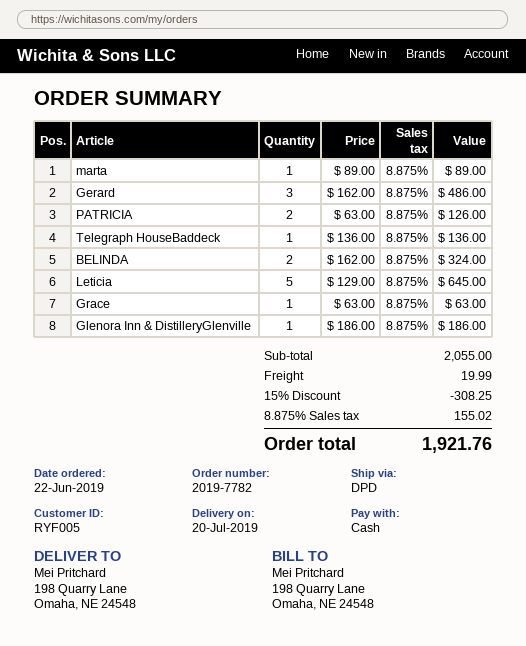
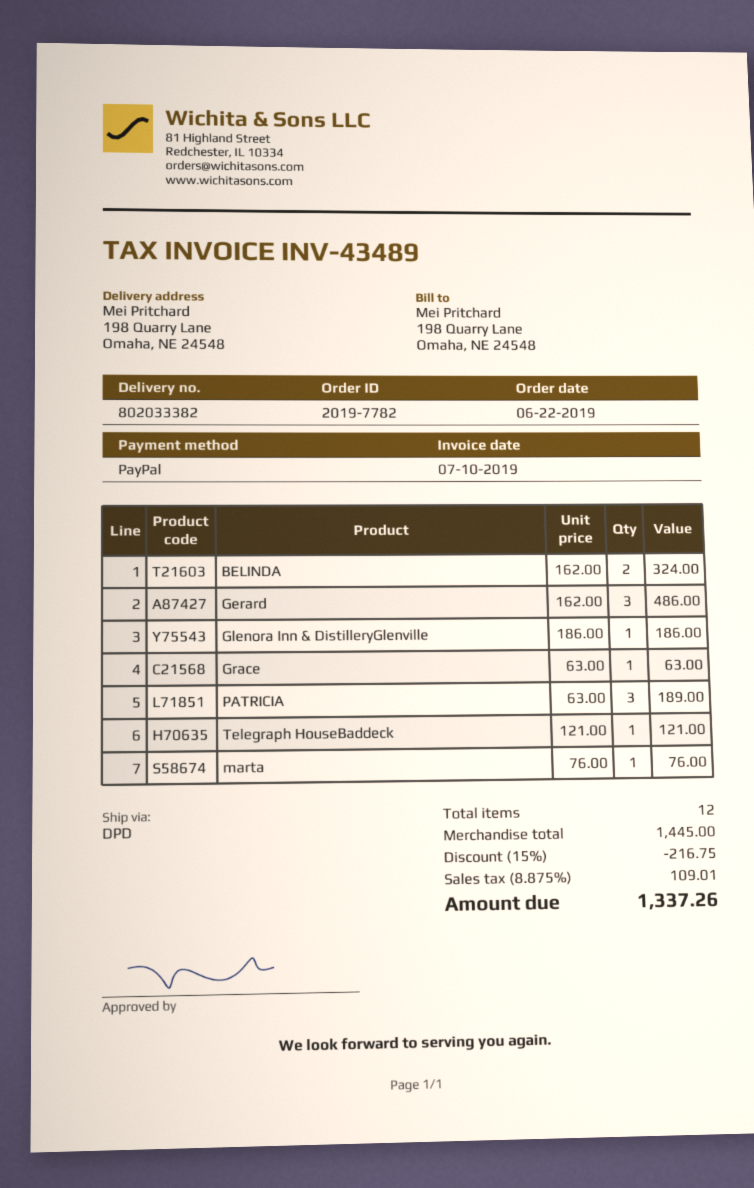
payment method: cash -> PayPal
marta: 1 x 89.00 = 89.00 -> 1 x 76.00 = 76.00
PATRICIA: 2 x 63.00 = 126.00 -> 3 x 63.00 = 189.00
Telegraph HouseBaddeck: 1 x 136.00 = 136.00 -> 1 x 121.00 = 121.00
Leticia: 5 x 129.00 = 645.00 -> none
subtotal: 2055.00 -> 1445.00
discount: 15% = 308.25 -> 15% = 216.75
shipping: 19.99 -> none
tax: 8.875% = 155.02 -> 8.875% = 109.01
total: 1921.76 -> 1337.26

